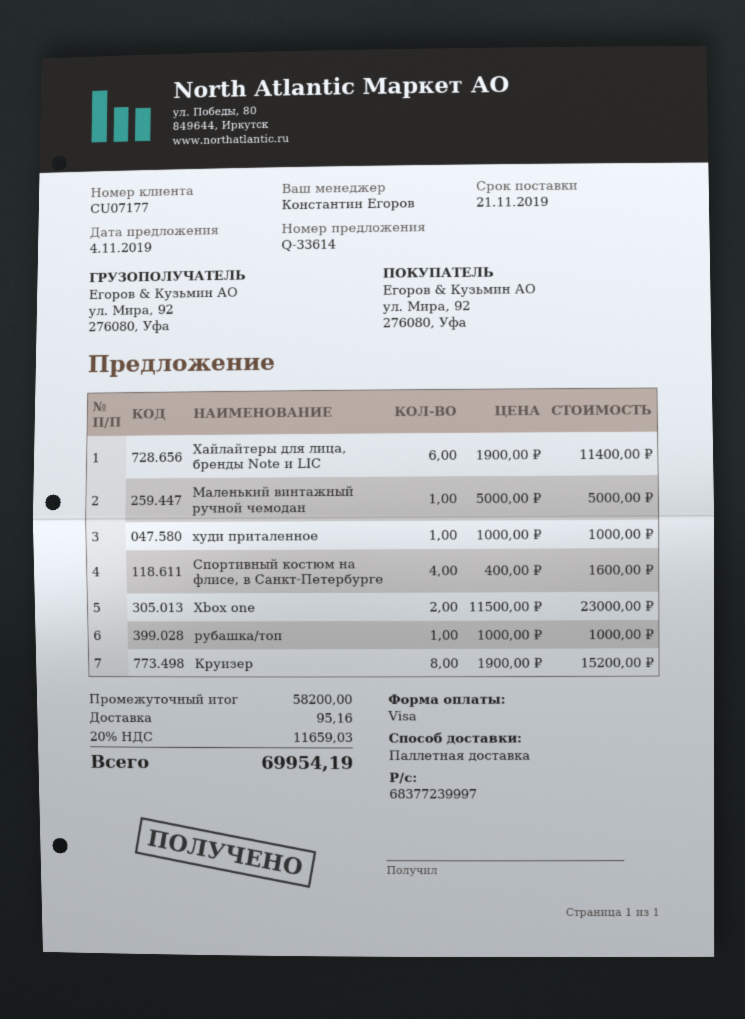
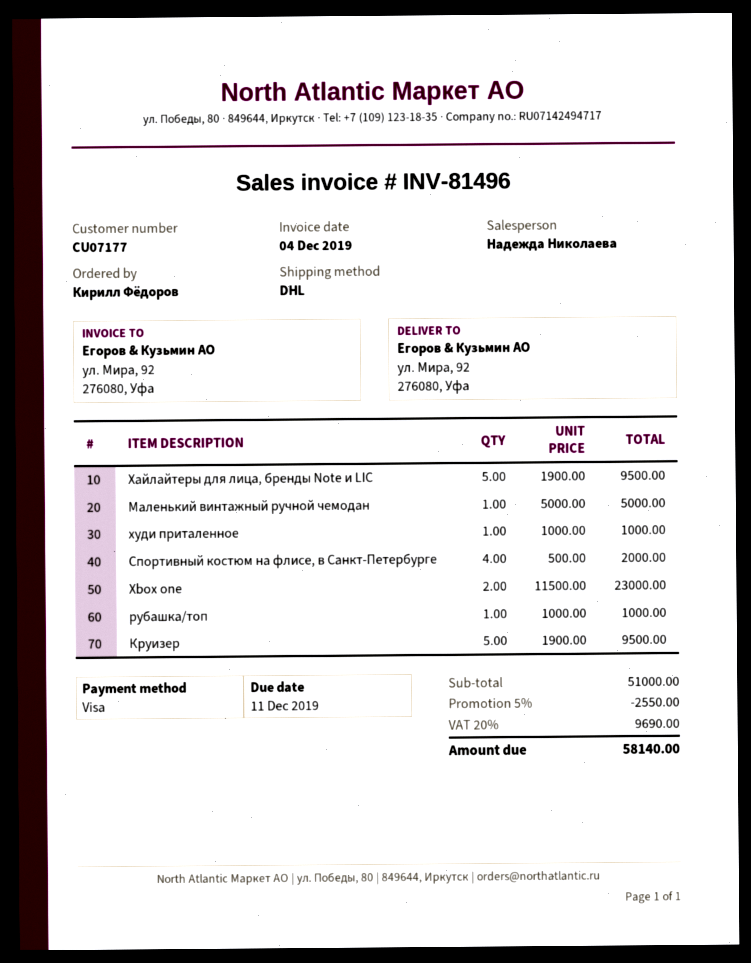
sales rep: Константин Егоров -> Надежда Николаева
shipping method: pallet freight -> DHL
Хайлайтеры для лица, бренды Note и LIC: 6 x 1900.00 = 11400.00 -> 5 x 1900.00 = 9500.00
Спортивный костюм на флисе, в Санкт-Петербурге: 4 x 400.00 = 1600.00 -> 4 x 500.00 = 2000.00
Круизер: 8 x 1900.00 = 15200.00 -> 5 x 1900.00 = 9500.00
subtotal: 58200.00 -> 51000.00
discount: none -> 5% = 2550.00
shipping: 95.16 -> none
tax: 20% = 11659.03 -> 20% = 9690.00
total: 69954.19 -> 58140.00

